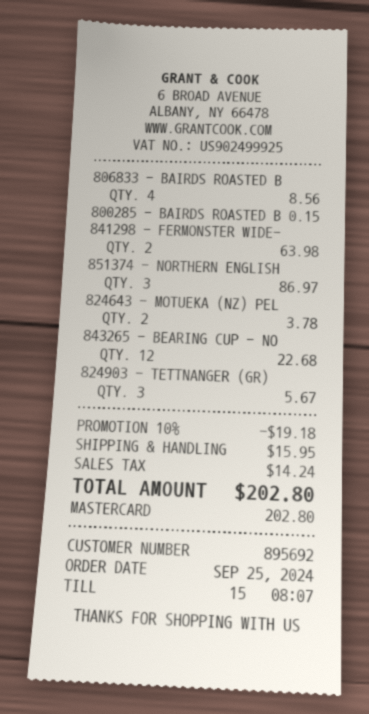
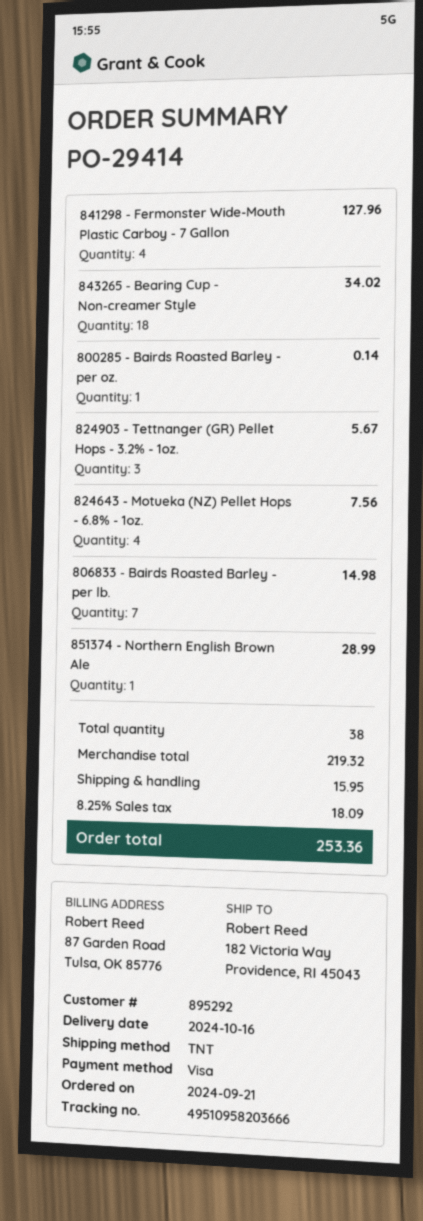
order date: 2024-09-25 -> 2024-09-21
customer number: 895692 -> 895292
payment method: Mastercard -> Visa
806833 - BAIRDS ROASTED B: 4 for 8.56 -> 7 for 14.98
800285 - BAIRDS ROASTED B: 1 for 0.15 -> 1 for 0.14
841298 - FERMONSTER WIDE-: 2 for 63.98 -> 4 for 127.96
851374 - NORTHERN ENGLISH: 3 for 86.97 -> 1 for 28.99
824643 - MOTUEKA (NZ) PEL: 2 for 3.78 -> 4 for 7.56
843265 - BEARING CUP - NO: 12 for 22.68 -> 18 for 34.02
discount: 10% = 19.18 -> none
tax: 14.24 -> 18.09
total: 202.80 -> 253.36

